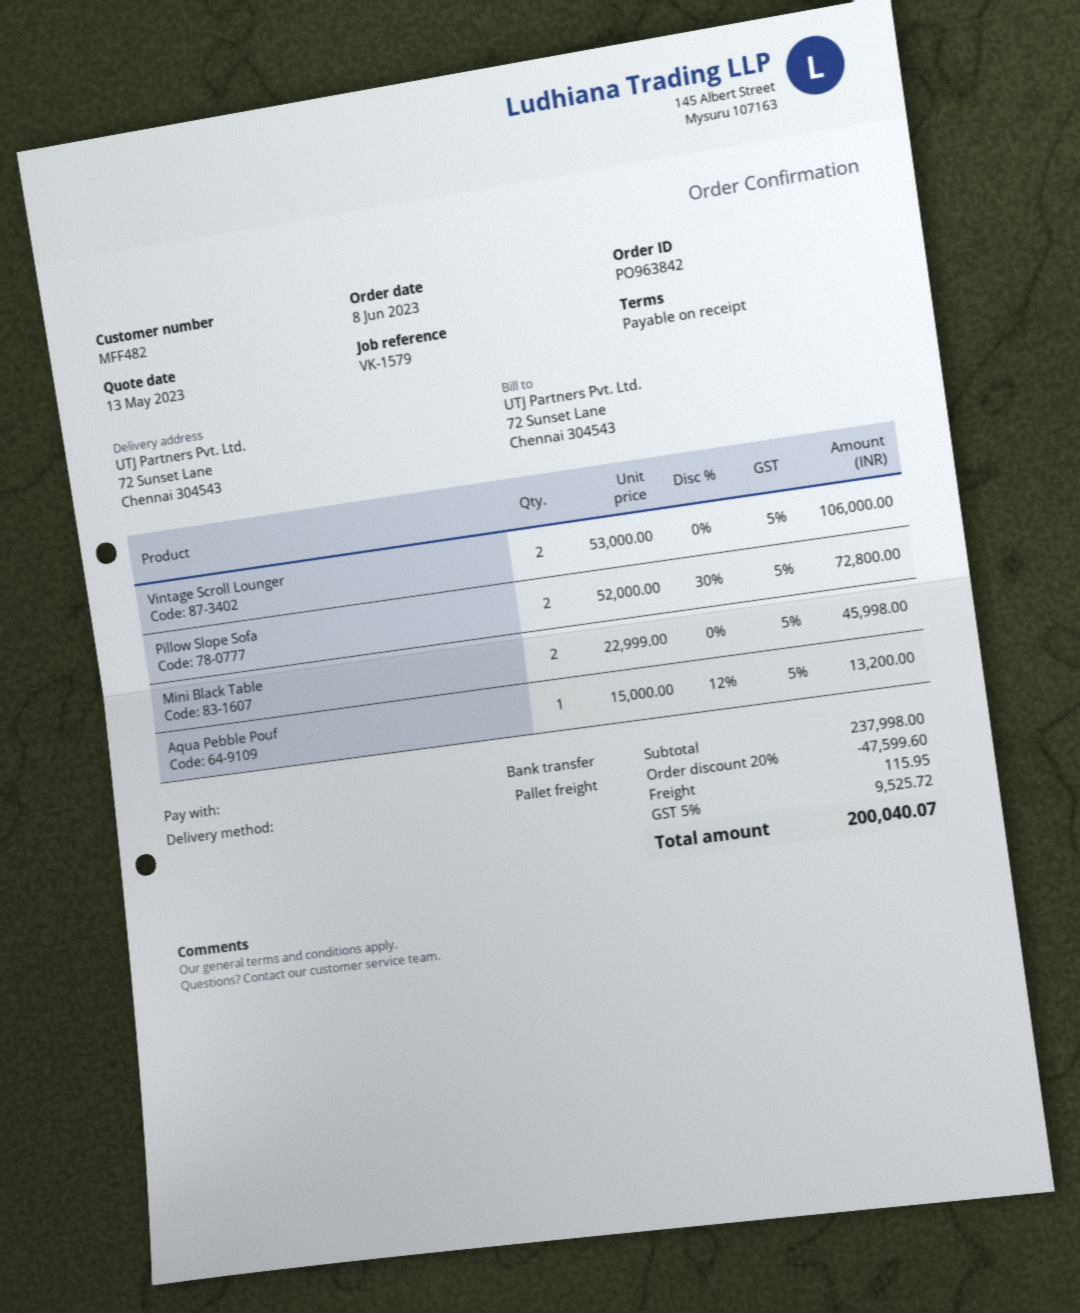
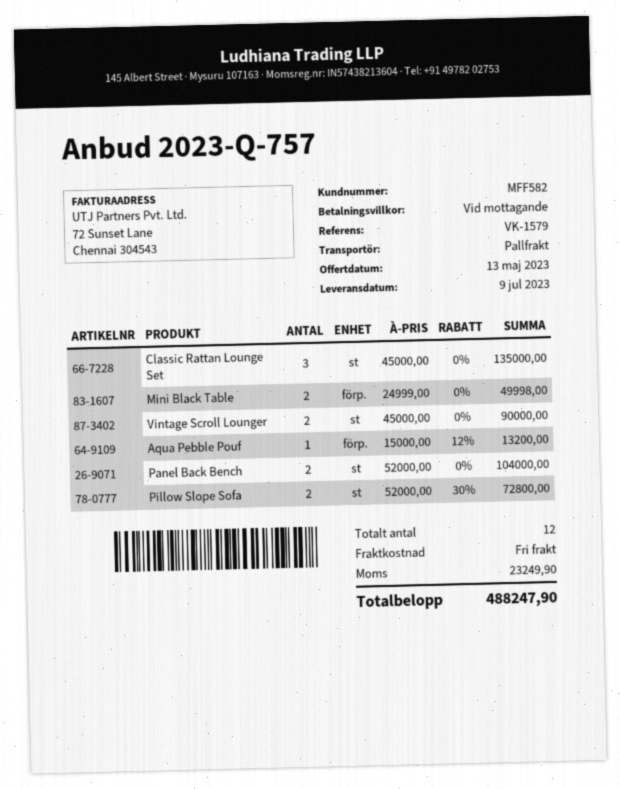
customer number: MFF482 -> MFF582
Vintage Scroll Lounger: 2 x 53000.00 = 106000.00 -> 2 x 45000.00 = 90000.00
Mini Black Table: 2 x 22999.00 = 45998.00 -> 2 x 24999.00 = 49998.00
Classic Rattan Lounge Set: none -> 3 x 45000.00 = 135000.00
Panel Back Bench: none -> 2 x 52000.00 = 104000.00
discount: 20% = 47599.60 -> none
shipping: 115.95 -> 0.00
tax: 9525.72 -> 23249.90
total: 200040.07 -> 488247.90

